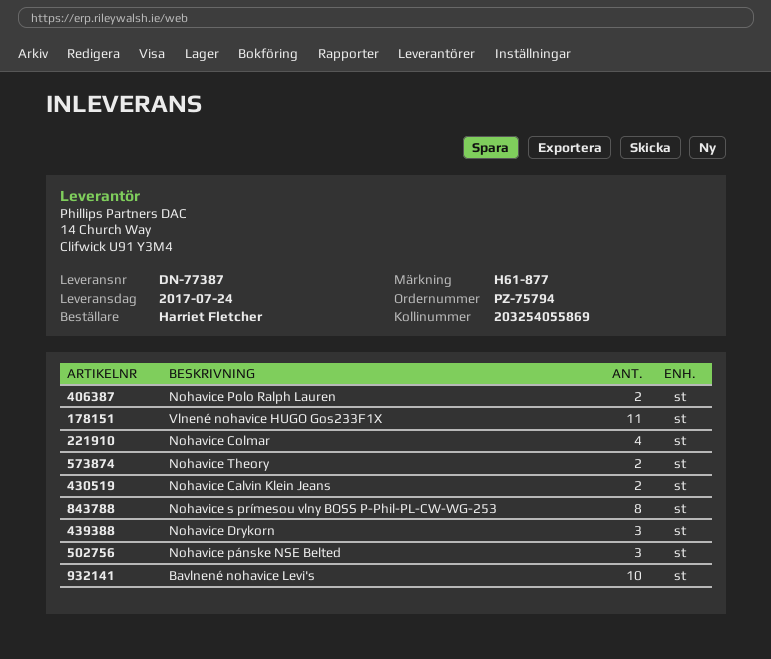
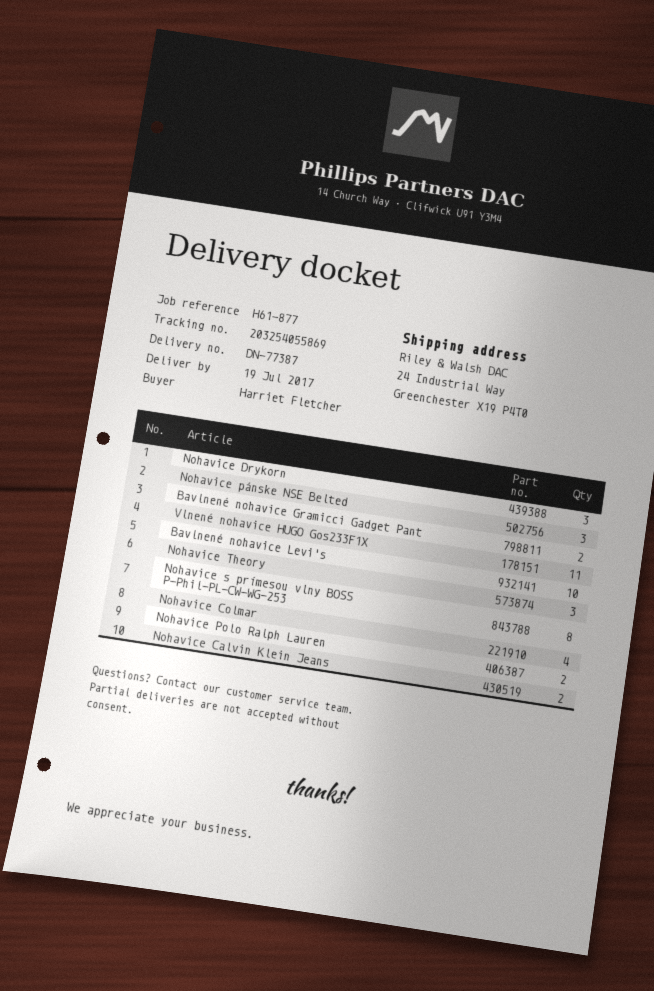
delivery date: 2017-07-24 -> 2017-07-19
Nohavice Theory: 2 -> 3
Bavlnené nohavice Gramicci Gadget Pant: none -> 2

